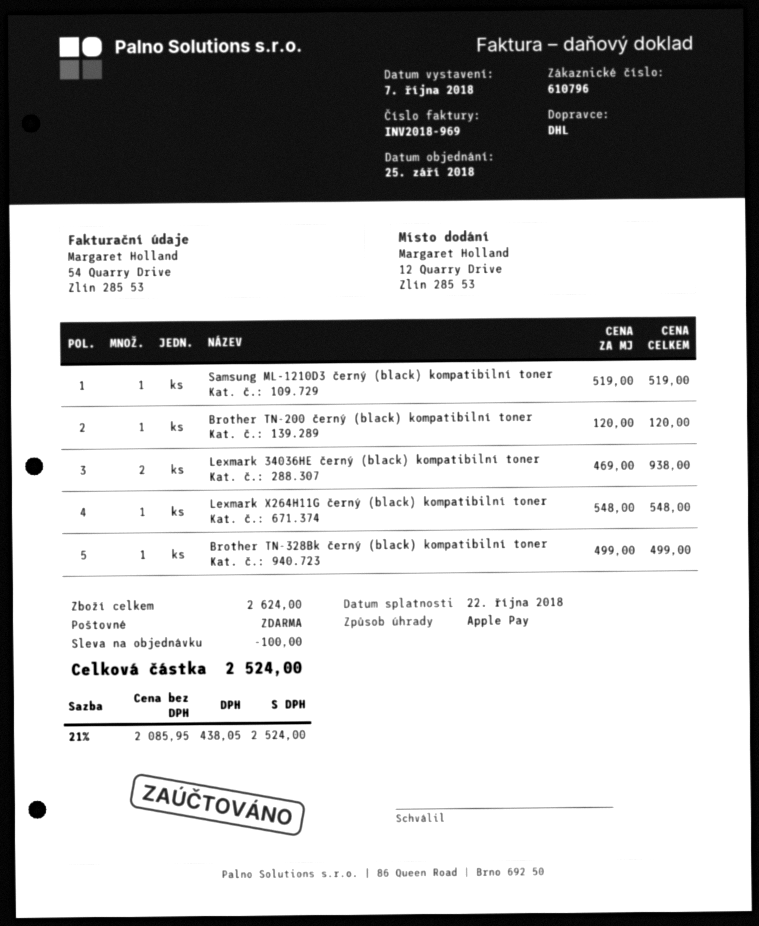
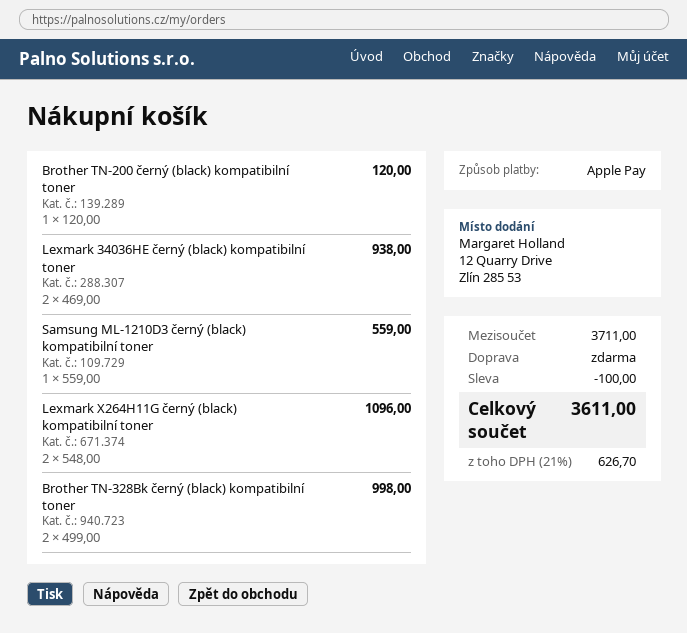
Samsung ML-1210D3 černý (black) kompatibilní toner: 1 x 519.00 = 519.00 -> 1 x 559.00 = 559.00
Lexmark X264H11G černý (black) kompatibilní toner: 1 x 548.00 = 548.00 -> 2 x 548.00 = 1096.00
Brother TN-328Bk černý (black) kompatibilní toner: 1 x 499.00 = 499.00 -> 2 x 499.00 = 998.00
subtotal: 2624.00 -> 3711.00
tax: 21% = 438.05 -> 21% = 626.70
total: 2524.00 -> 3611.00

